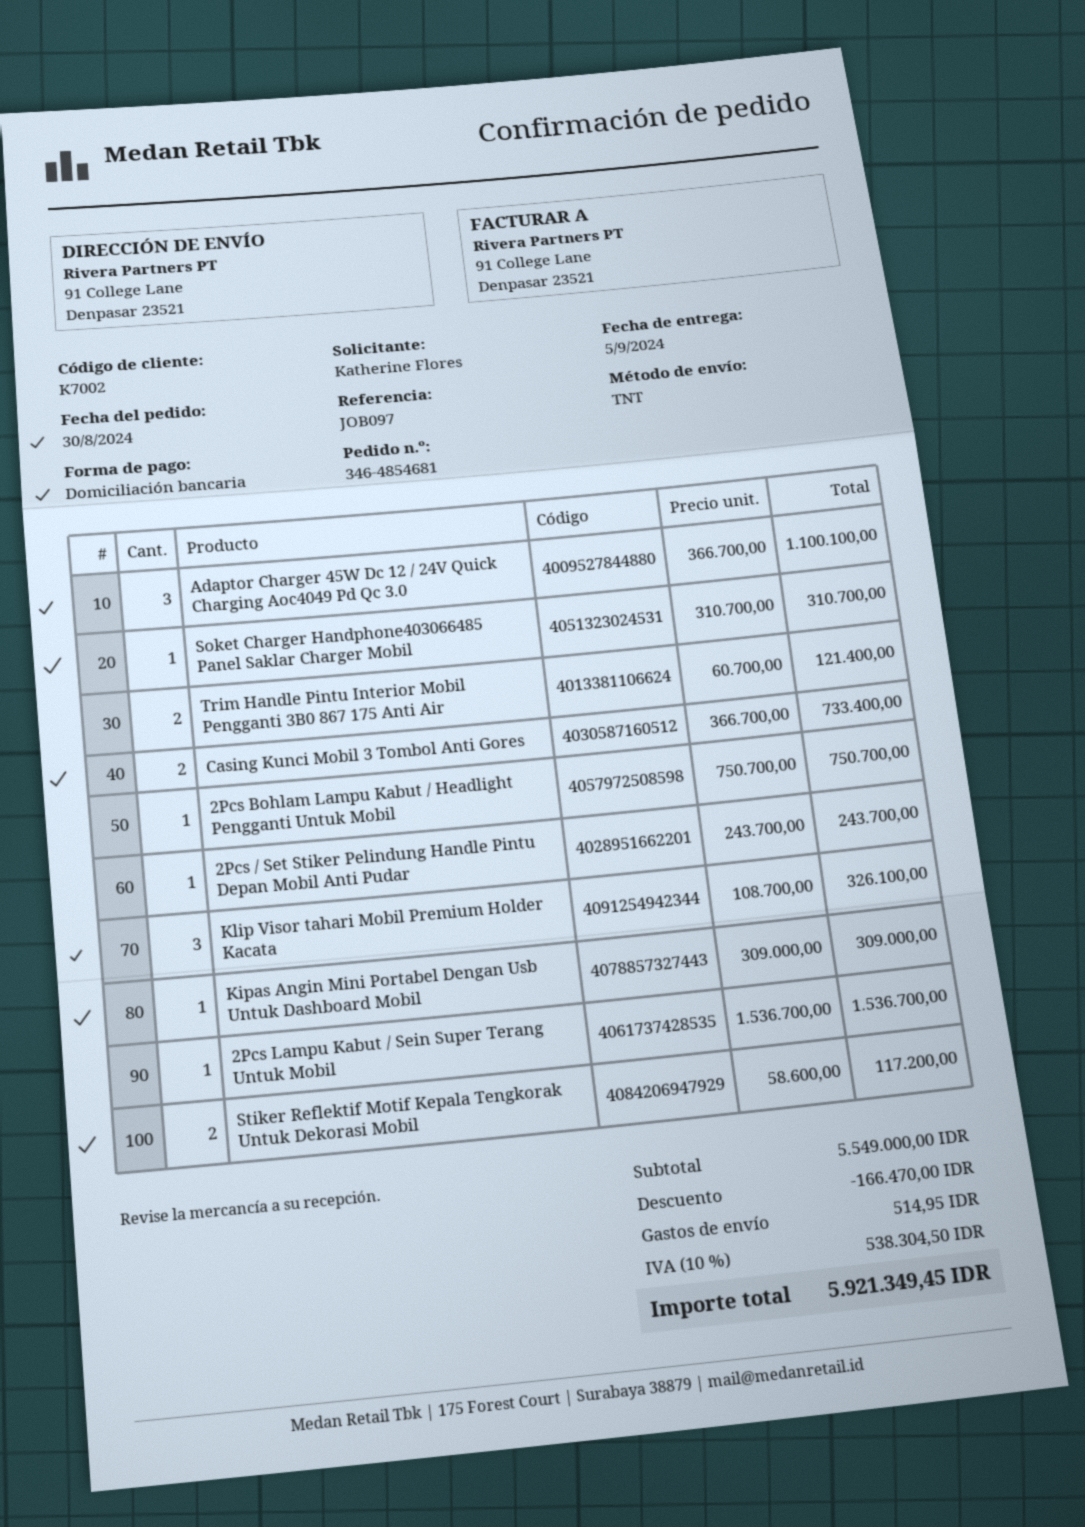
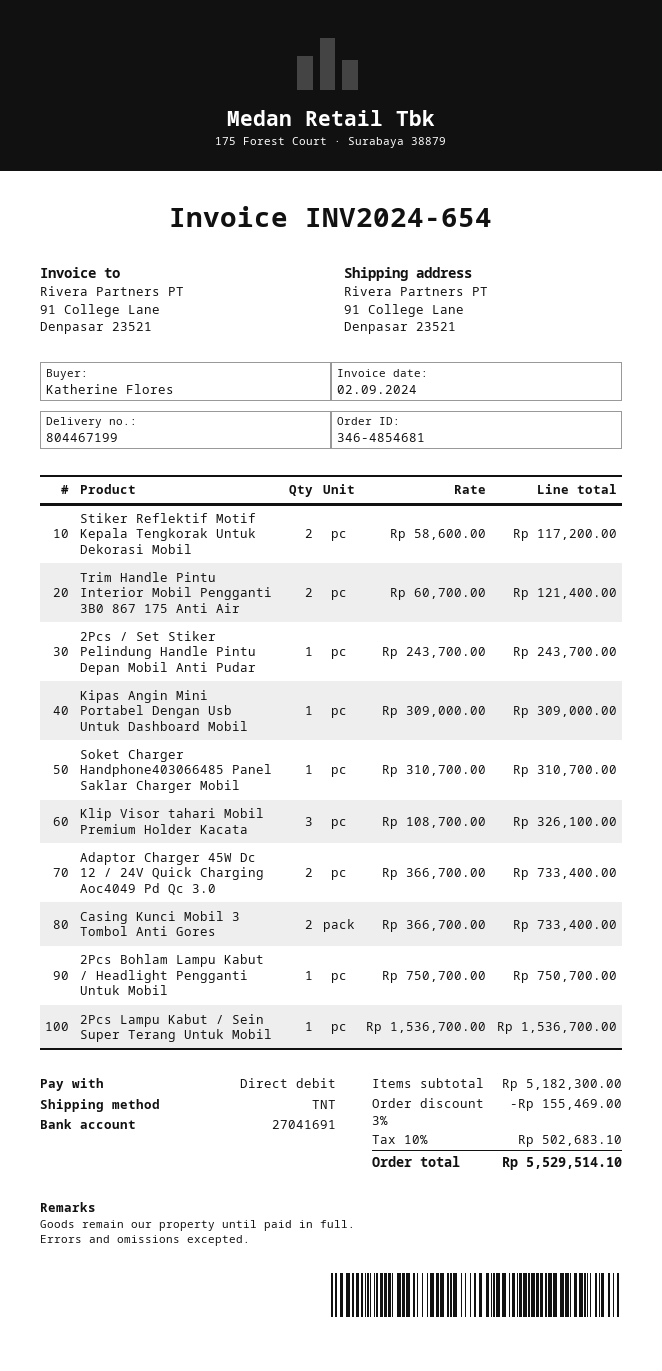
Adaptor Charger 45W Dc 12 / 24V Quick Charging Aoc4049 Pd Qc 3.0: 3 x 366700.00 = 1100100.00 -> 2 x 366700.00 = 733400.00
subtotal: 5549000.00 -> 5182300.00
discount: 166470.00 -> 155469.00
shipping: 514.95 -> none
tax: 10% = 538304.50 -> 10% = 502683.10
total: 5921349.45 -> 5529514.10

